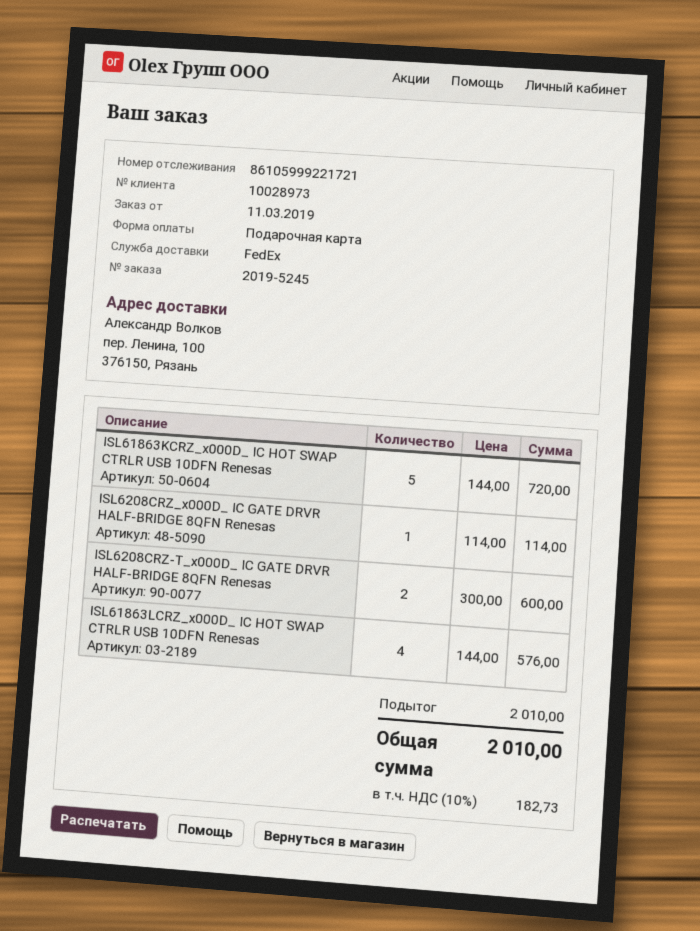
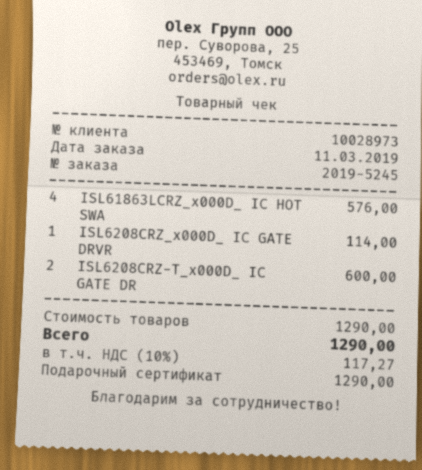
ISL61863KCRZ_x000D_ IC HOT SWAP CTRLR USB 10DFN Renesas: 5 for 720.00 -> none
subtotal: 2010.00 -> 1290.00
tax: 10% = 182.73 -> 10% = 117.27
total: 2010.00 -> 1290.00

